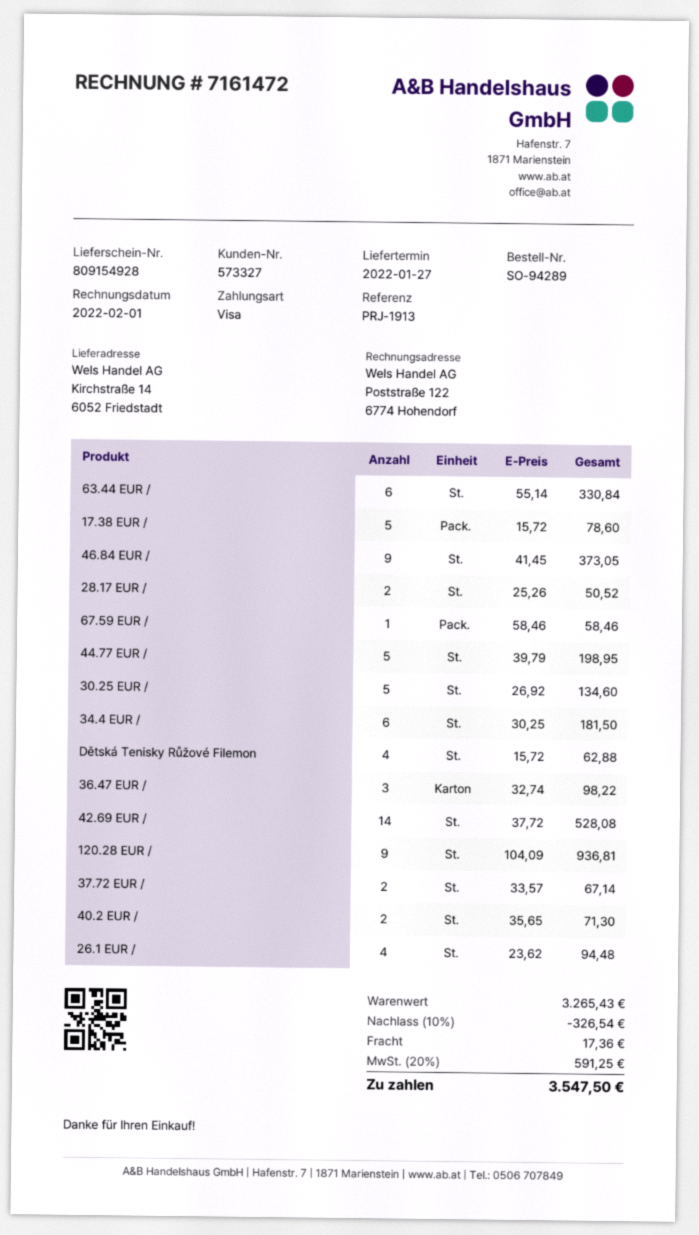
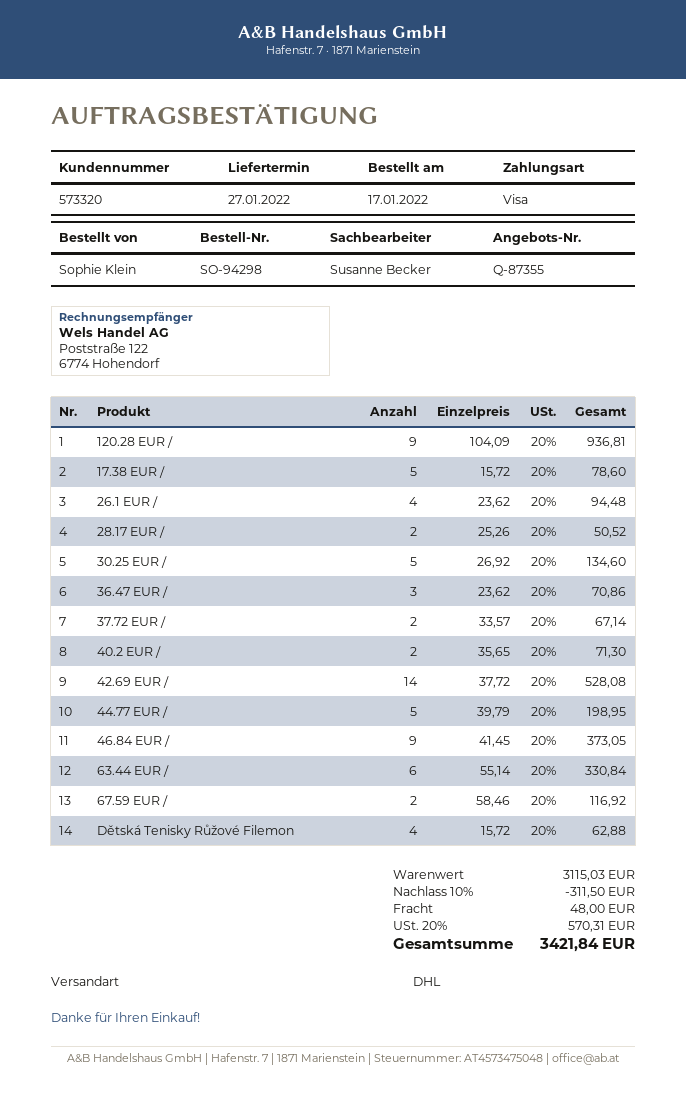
order number: SO-94289 -> SO-94298
customer number: 573327 -> 573320
67.59 EUR /: 1 x 58.46 = 58.46 -> 2 x 58.46 = 116.92
34.4 EUR /: 6 x 30.25 = 181.50 -> none
36.47 EUR /: 3 x 32.74 = 98.22 -> 3 x 23.62 = 70.86
subtotal: 3265.43 -> 3115.03
discount: 10% = 326.54 -> 10% = 311.50
shipping: 17.36 -> 48.00
tax: 20% = 591.25 -> 20% = 570.31
total: 3547.50 -> 3421.84

